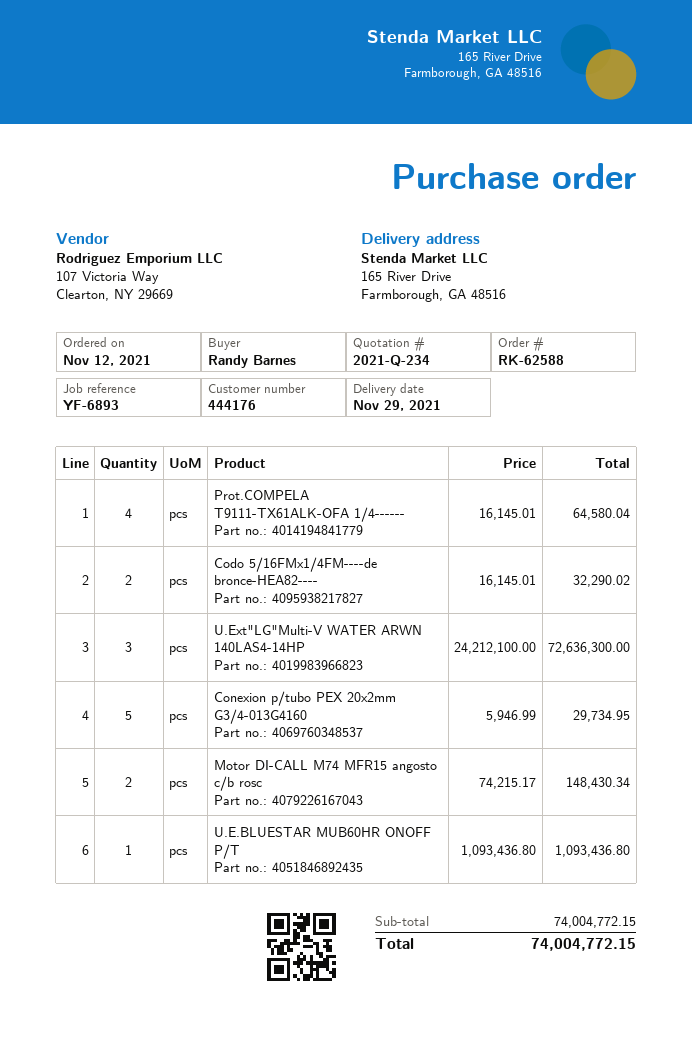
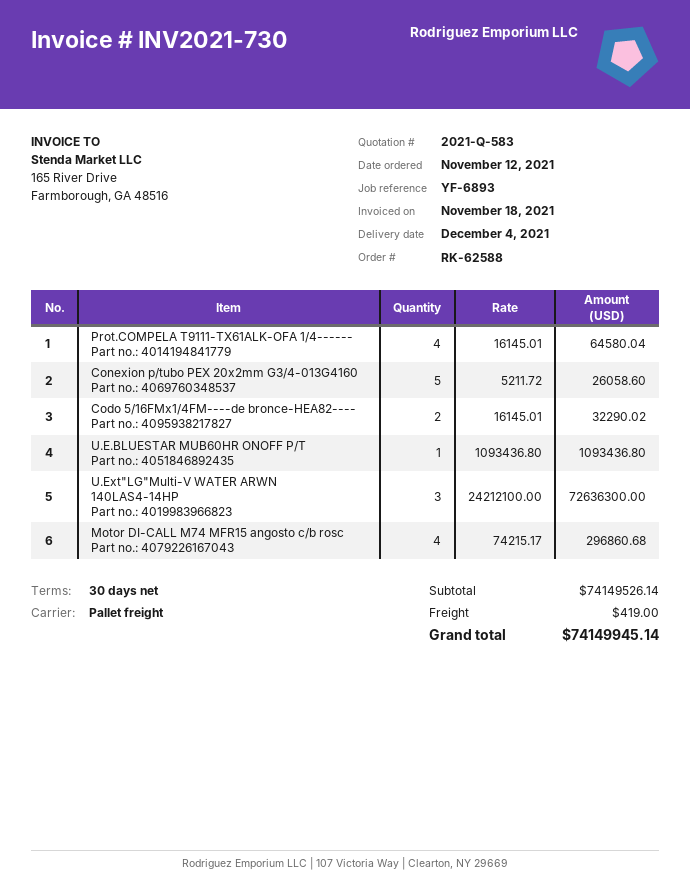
quote number: 2021-Q-234 -> 2021-Q-583
delivery date: 2021-11-29 -> 2021-12-04
Conexion p/tubo PEX 20x2mm G3/4-013G4160: 5 x 5946.99 = 29734.95 -> 5 x 5211.72 = 26058.60
Motor DI-CALL M74 MFR15 angosto c/b rosc: 2 x 74215.17 = 148430.34 -> 4 x 74215.17 = 296860.68
subtotal: 74004772.15 -> 74149526.14
shipping: none -> 419.00
total: 74004772.15 -> 74149945.14

